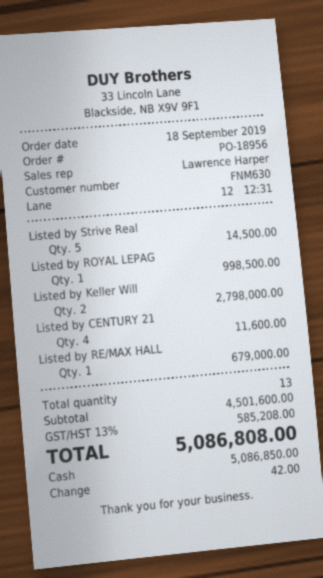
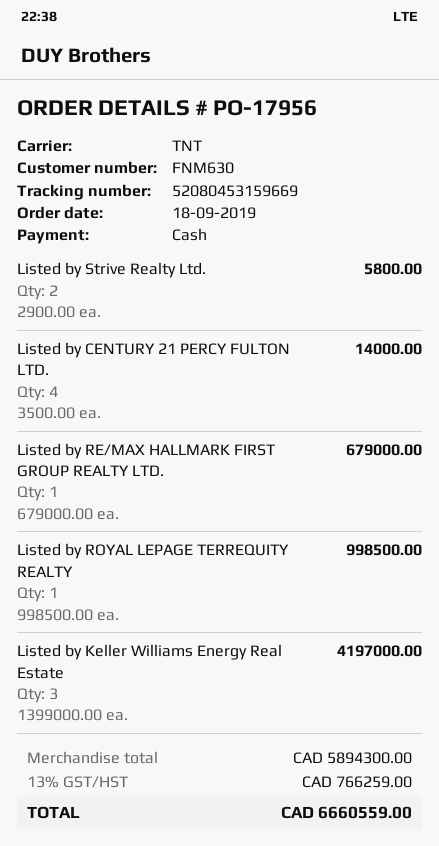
order number: PO-18956 -> PO-17956
Listed by Strive Real: 5 for 14500.00 -> 2 for 5800.00
Listed by Keller Will: 2 for 2798000.00 -> 3 for 4197000.00
Listed by CENTURY 21: 4 for 11600.00 -> 4 for 14000.00
subtotal: 4501600.00 -> 5894300.00
tax: 13% = 585208.00 -> 13% = 766259.00
total: 5086808.00 -> 6660559.00

